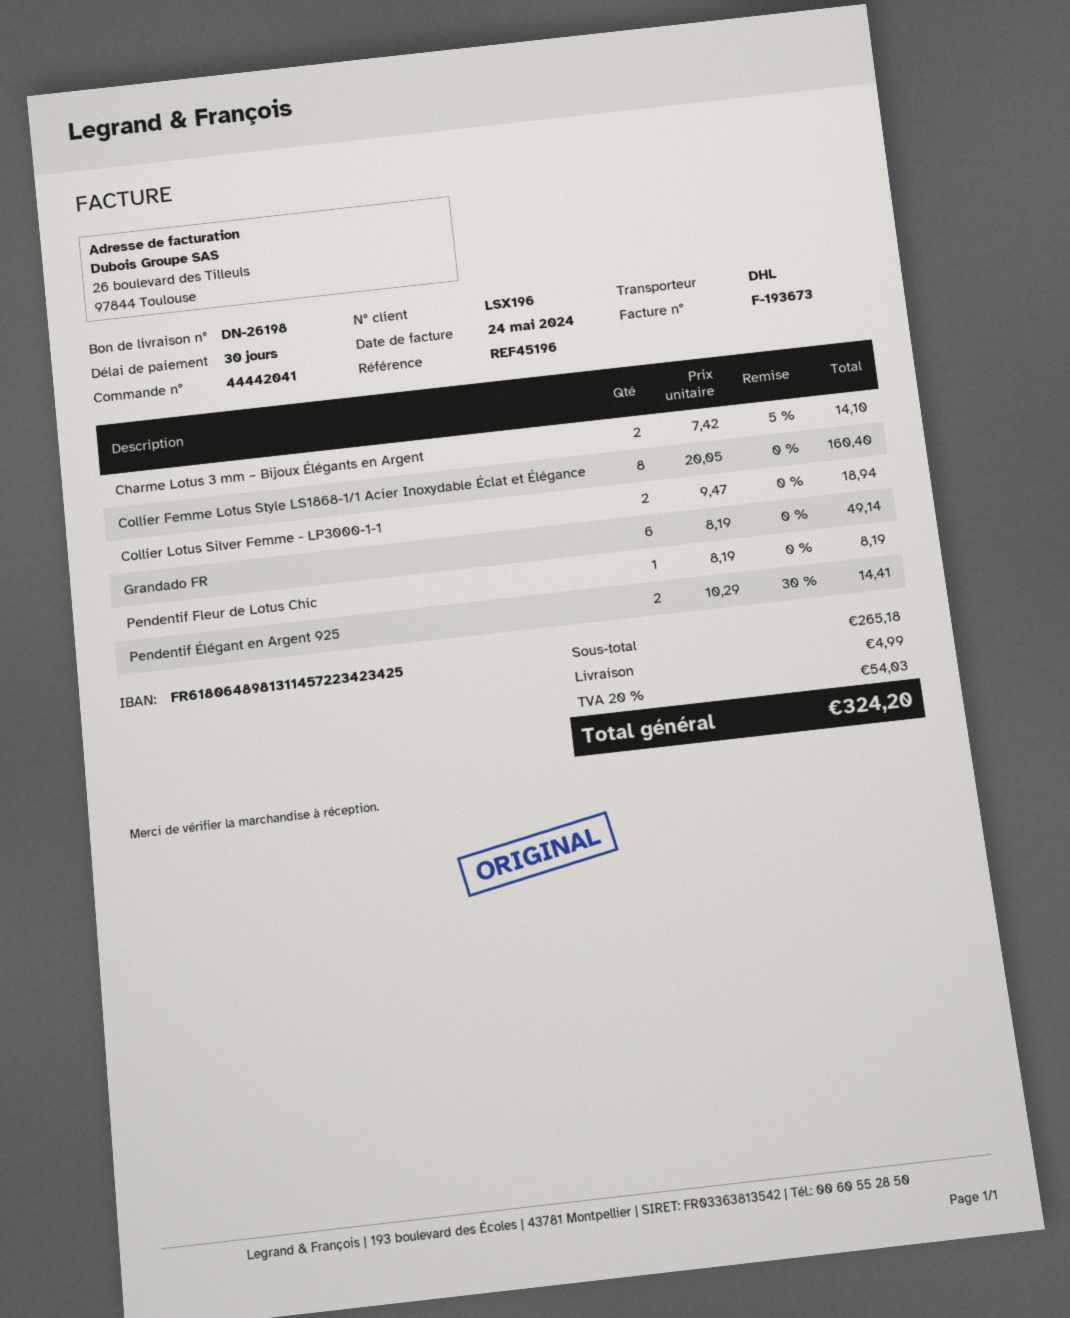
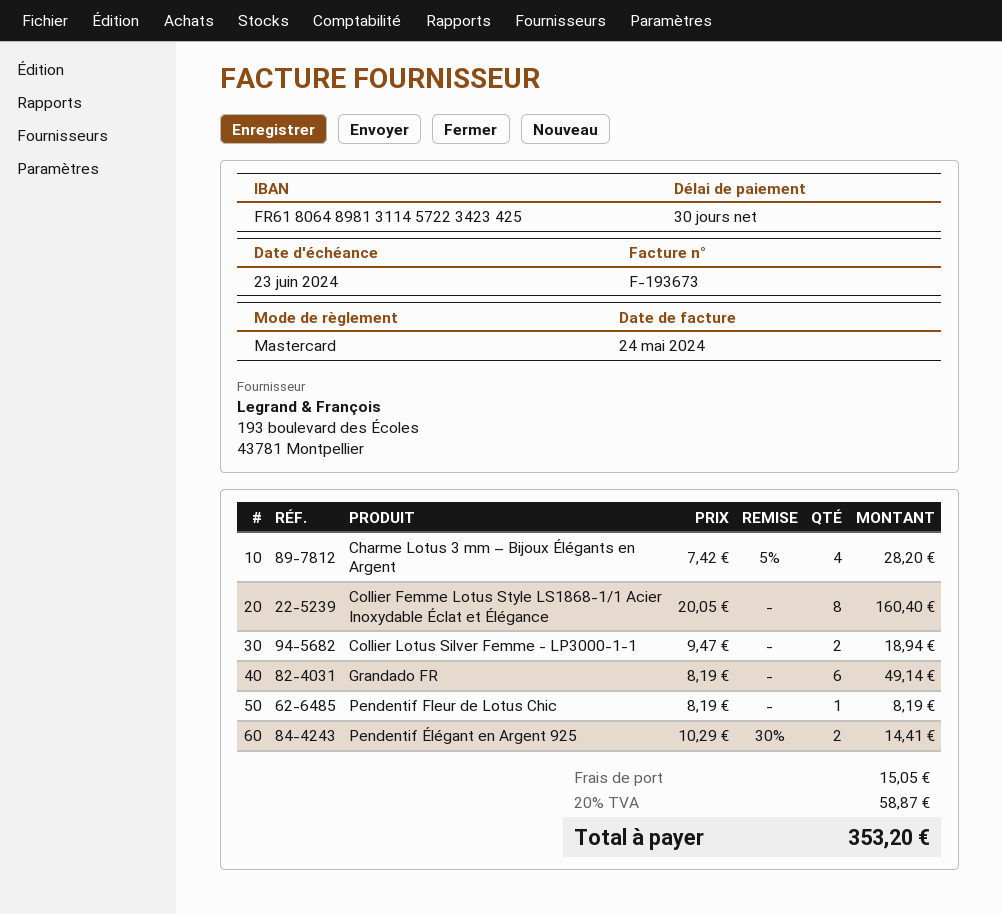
Charme Lotus 3 mm – Bijoux Élégants en Argent: 2 x 7.42 - 5% = 14.10 -> 4 x 7.42 - 5% = 28.20
shipping: 4.99 -> 15.05
tax: 20% = 54.03 -> 20% = 58.87
total: 324.20 -> 353.20

